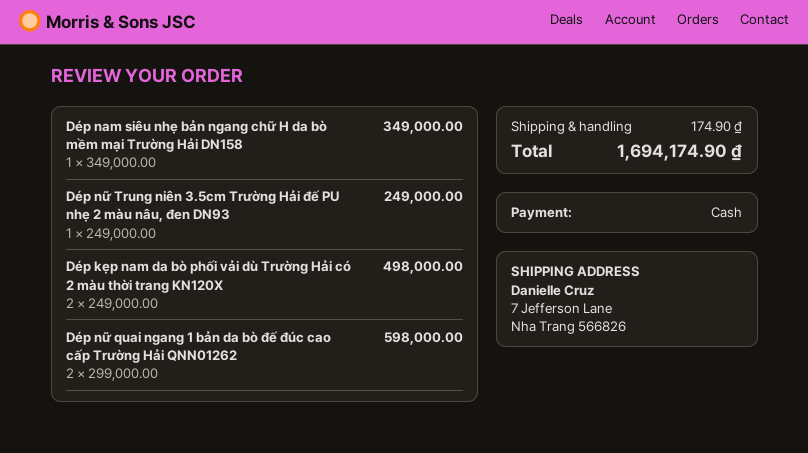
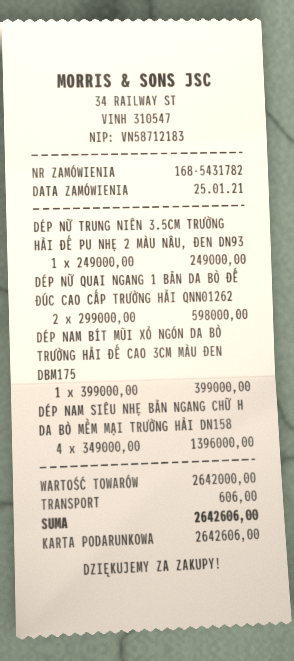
payment method: cash -> gift card
Dép nam siêu nhẹ bản ngang chữ H da bò mềm mại Trường Hải DN158: 1 x 349000.00 = 349000.00 -> 4 x 349000.00 = 1396000.00
Dép kẹp nam da bò phối vải dù Trường Hải có 2 màu thời trang KN120X: 2 x 249000.00 = 498000.00 -> none
DÉP NAM BÍT MŨI XỎ NGÓN DA BÒ TRƯỜNG HẢI ĐẾ CAO 3CM MÀU ĐEN DBM175: none -> 1 x 399000.00 = 399000.00
shipping: 174.90 -> 606.00
total: 1694174.90 -> 2642606.00

